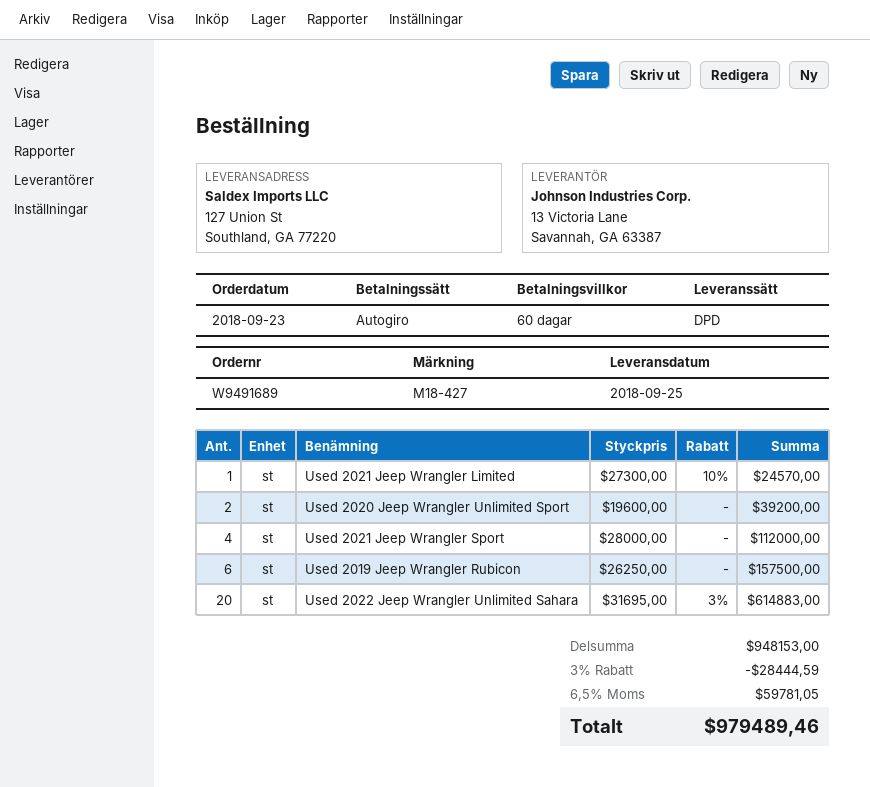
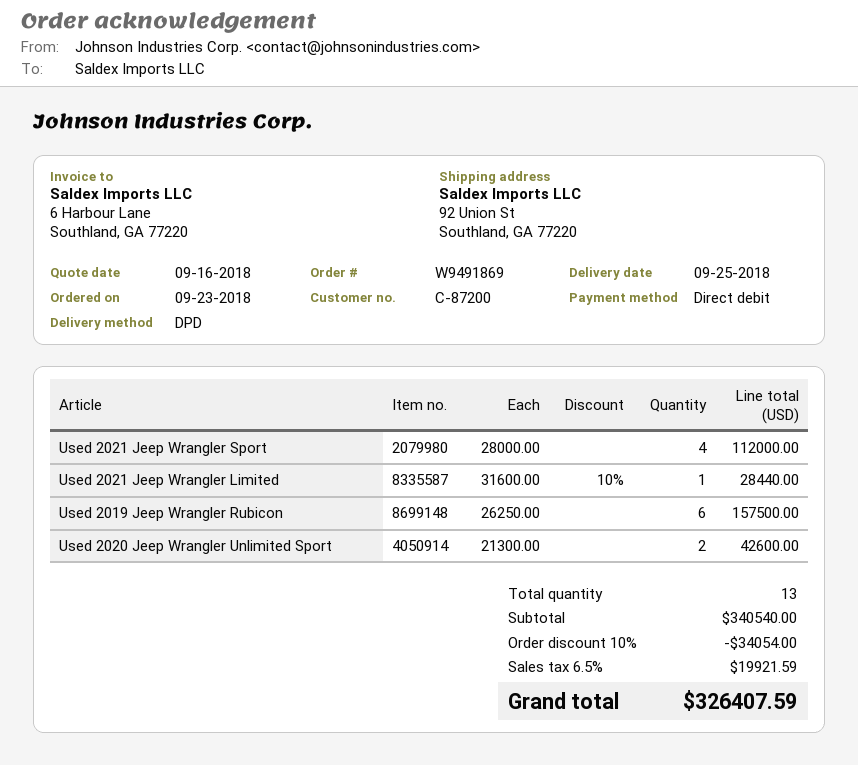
order number: W9491689 -> W9491869
ship to: 127 Union St, Southland, GA 77220 -> 92 Union St, Southland, GA 77220
Used 2021 Jeep Wrangler Limited: 1 x 27300.00 - 10% = 24570.00 -> 1 x 31600.00 - 10% = 28440.00
Used 2020 Jeep Wrangler Unlimited Sport: 2 x 19600.00 = 39200.00 -> 2 x 21300.00 = 42600.00
Used 2022 Jeep Wrangler Unlimited Sahara: 20 x 31695.00 - 3% = 614883.00 -> none
subtotal: 948153.00 -> 340540.00
discount: 3% = 28444.59 -> 10% = 34054.00
tax: 6.5% = 59781.05 -> 6.5% = 19921.59
total: 979489.46 -> 326407.59

